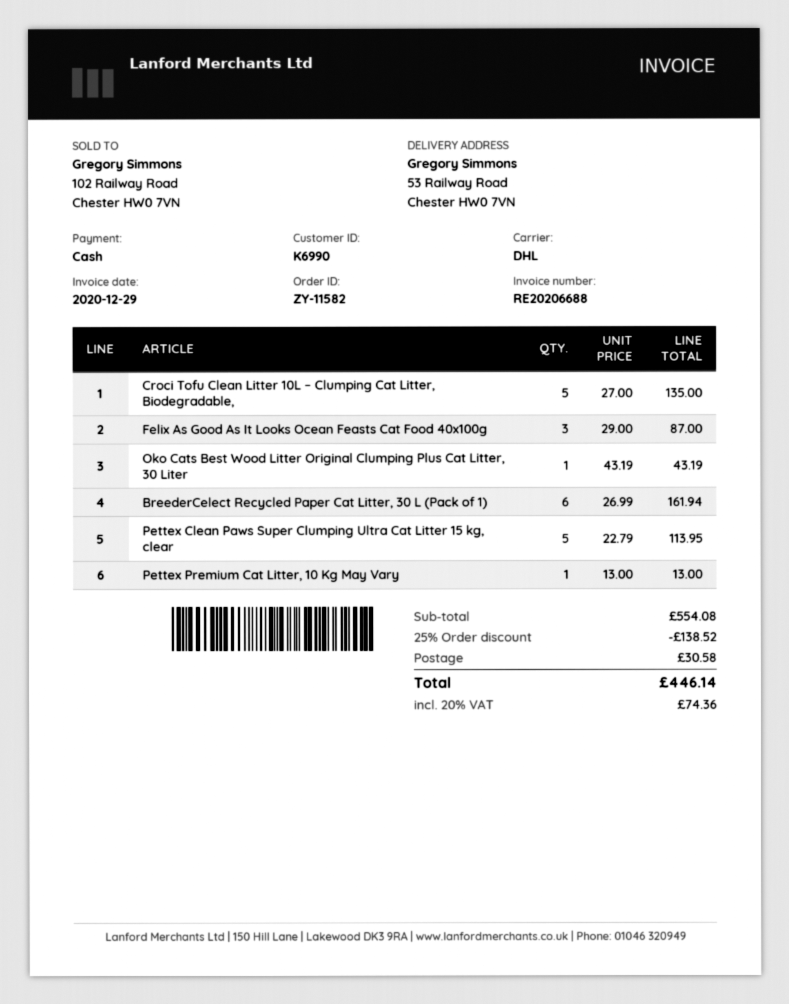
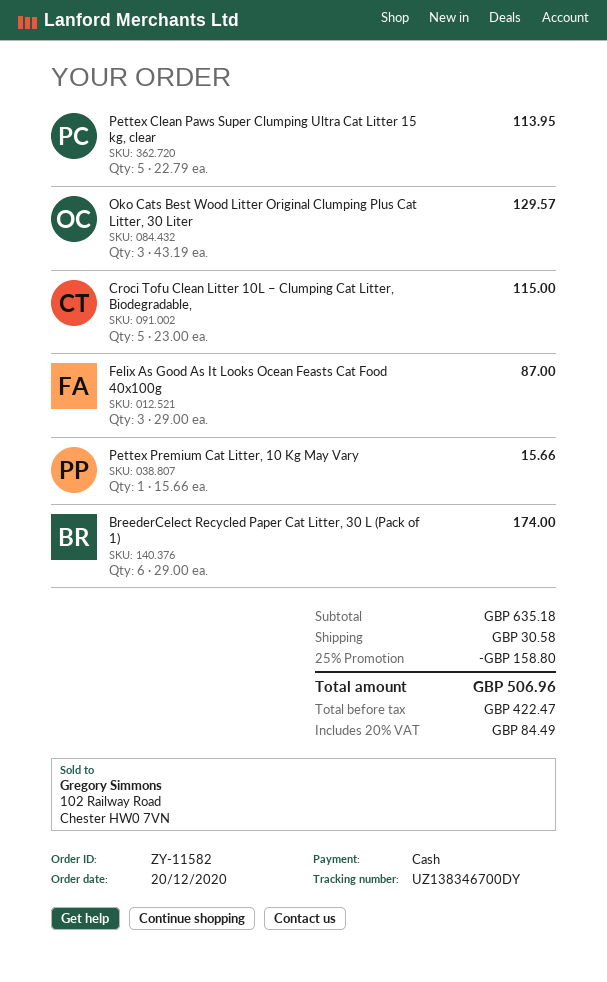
Croci Tofu Clean Litter 10L – Clumping Cat Litter, Biodegradable,: 5 x 27.00 = 135.00 -> 5 x 23.00 = 115.00
Oko Cats Best Wood Litter Original Clumping Plus Cat Litter, 30 Liter: 1 x 43.19 = 43.19 -> 3 x 43.19 = 129.57
BreederCelect Recycled Paper Cat Litter, 30 L (Pack of 1): 6 x 26.99 = 161.94 -> 6 x 29.00 = 174.00
Pettex Premium Cat Litter, 10 Kg May Vary: 1 x 13.00 = 13.00 -> 1 x 15.66 = 15.66
subtotal: 554.08 -> 635.18
discount: 25% = 138.52 -> 25% = 158.80
tax: 20% = 74.36 -> 20% = 84.49
total: 446.14 -> 506.96

